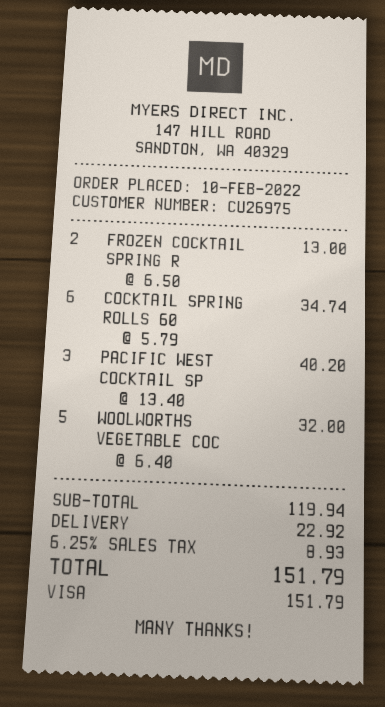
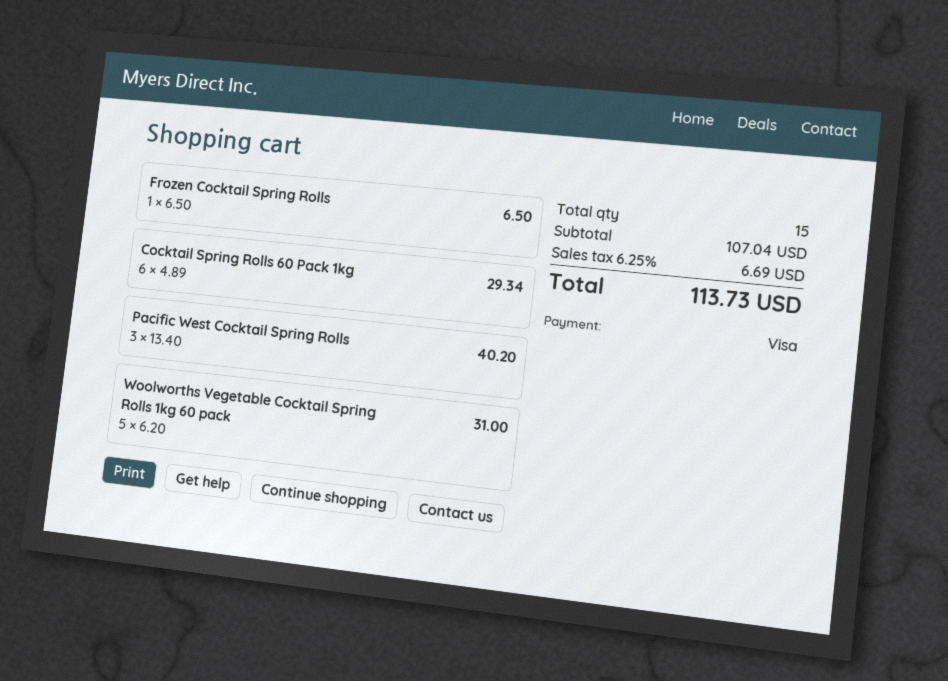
FROZEN COCKTAIL SPRING R: 2 x 6.50 = 13.00 -> 1 x 6.50 = 6.50
COCKTAIL SPRING ROLLS 60: 6 x 5.79 = 34.74 -> 6 x 4.89 = 29.34
WOOLWORTHS VEGETABLE COC: 5 x 6.40 = 32.00 -> 5 x 6.20 = 31.00
subtotal: 119.94 -> 107.04
shipping: 22.92 -> none
tax: 6.25% = 8.93 -> 6.25% = 6.69
total: 151.79 -> 113.73

